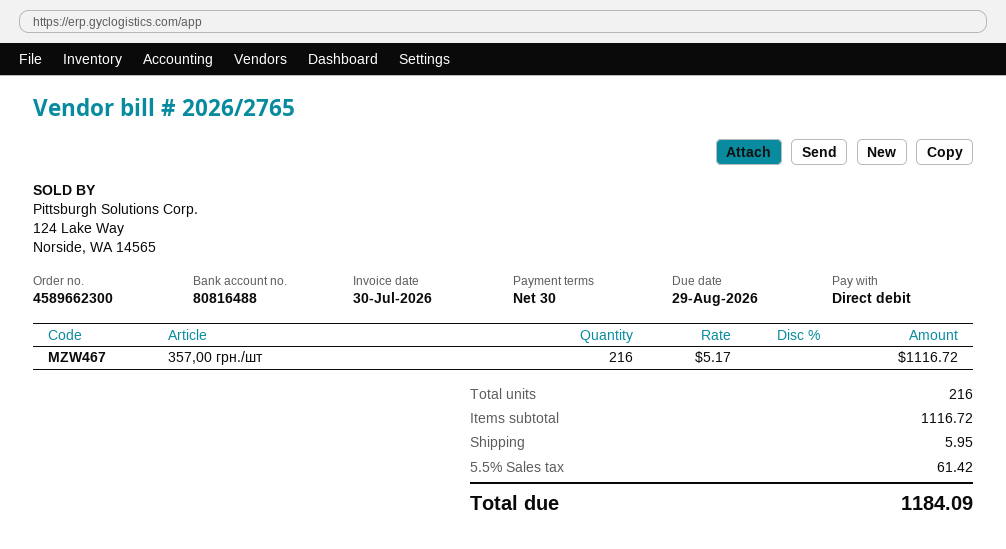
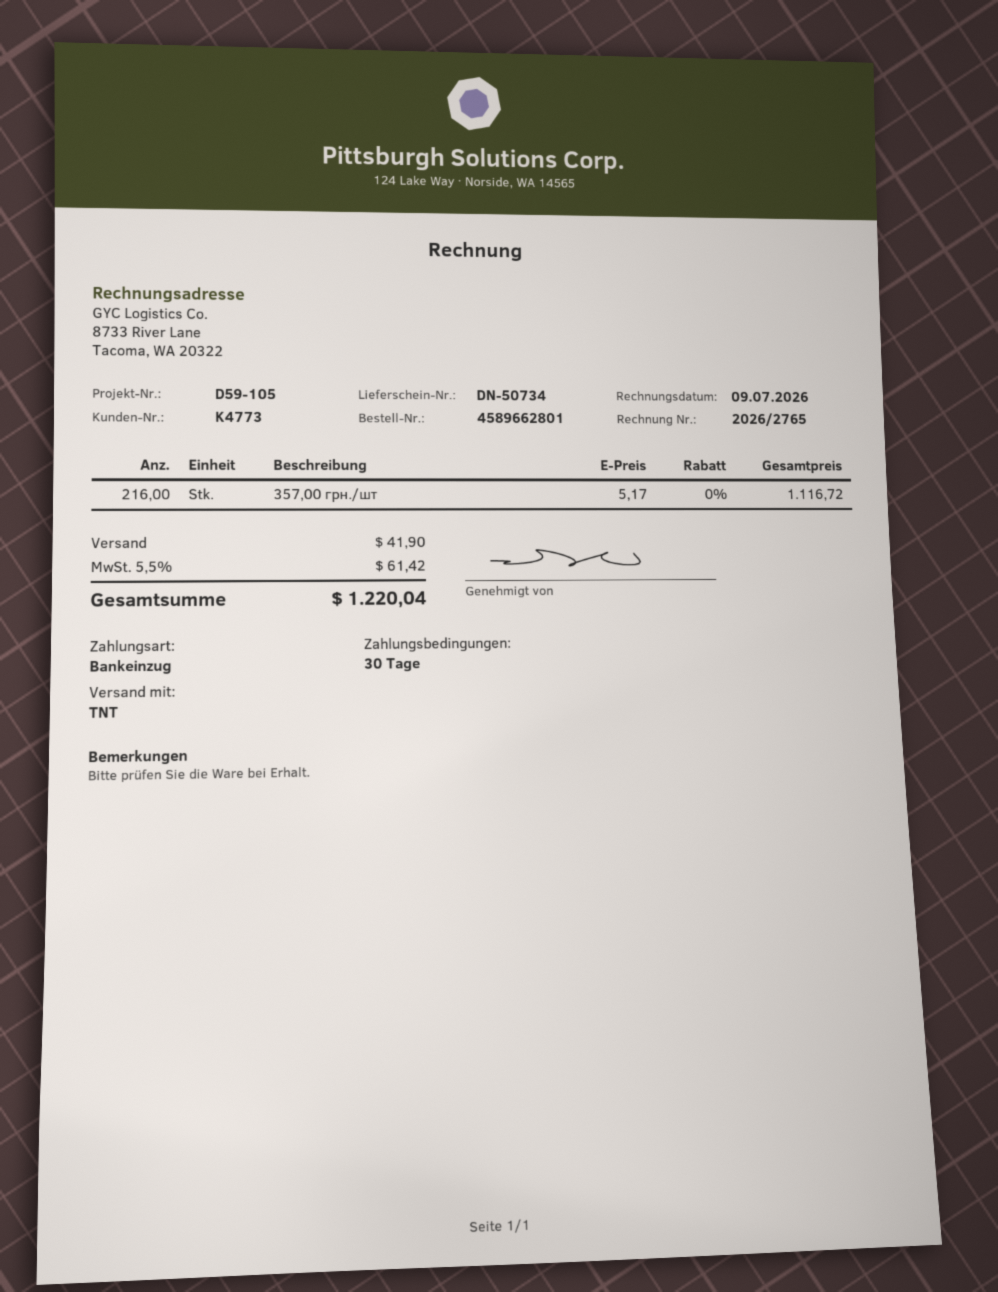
order number: 4589662300 -> 4589662801
invoice date: 2026-07-30 -> 2026-07-09
shipping: 5.95 -> 41.90
total: 1184.09 -> 1220.04

